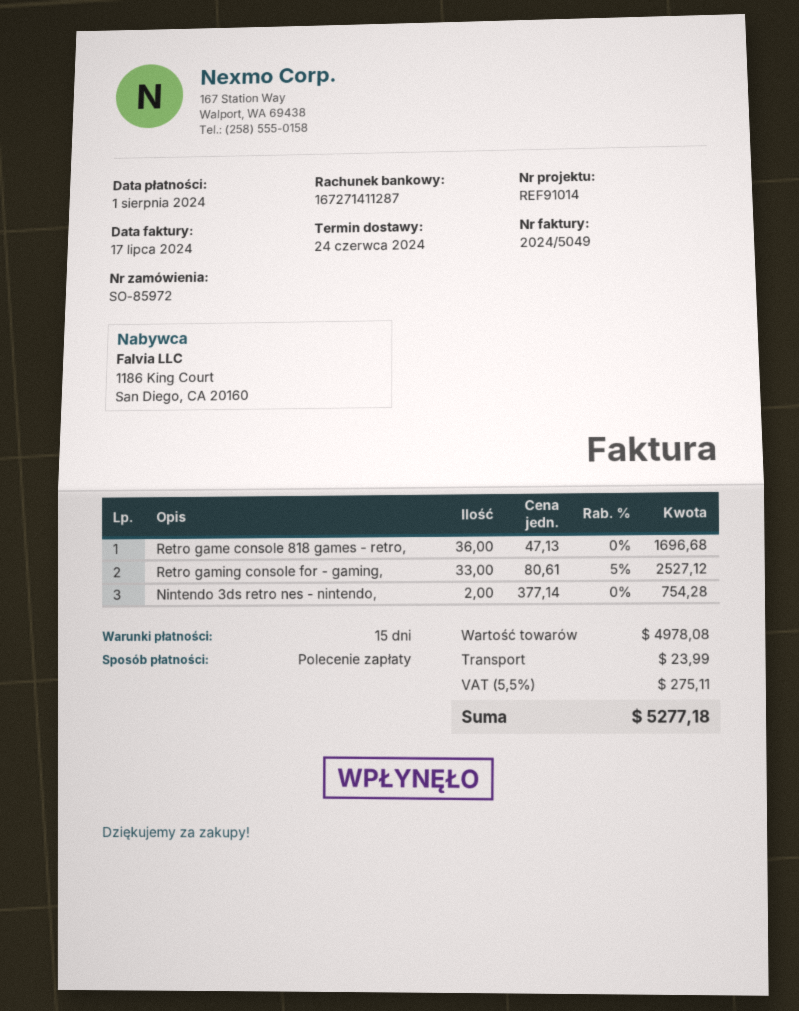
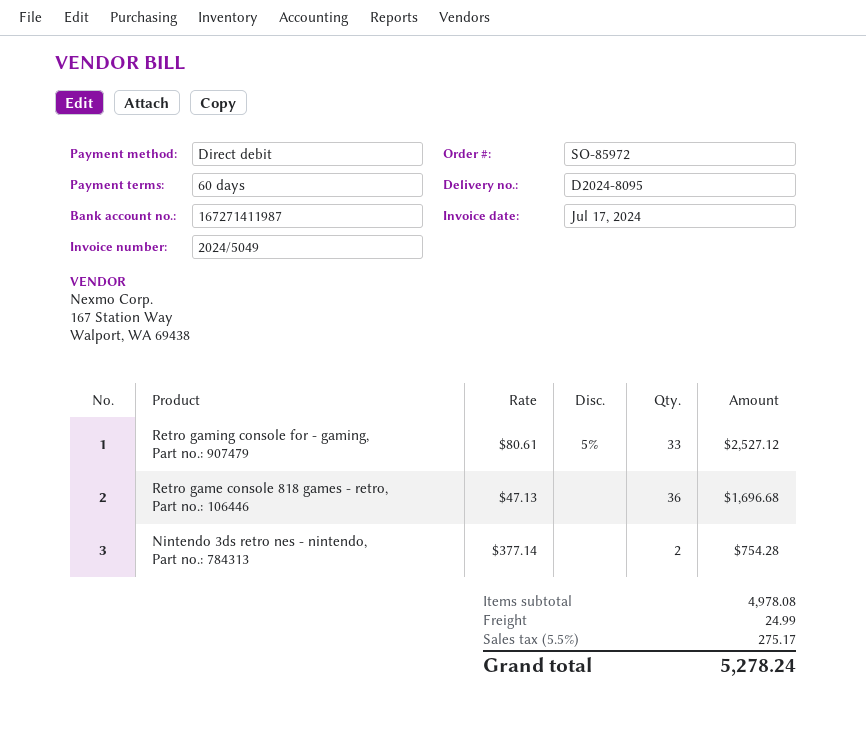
payment terms: 15 days -> 60 days
bank account: 167271411287 -> 167271411987
shipping: 23.99 -> 24.99
tax: 5.5% = 275.11 -> 5.5% = 275.17
total: 5277.18 -> 5278.24

